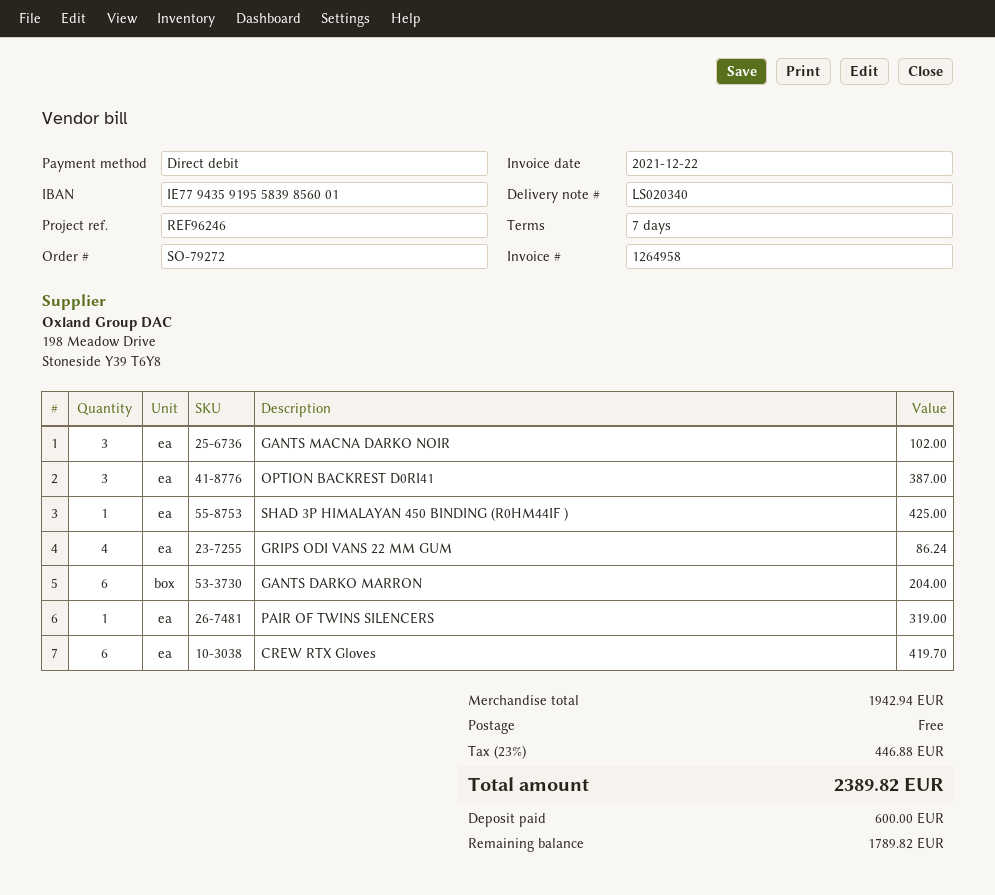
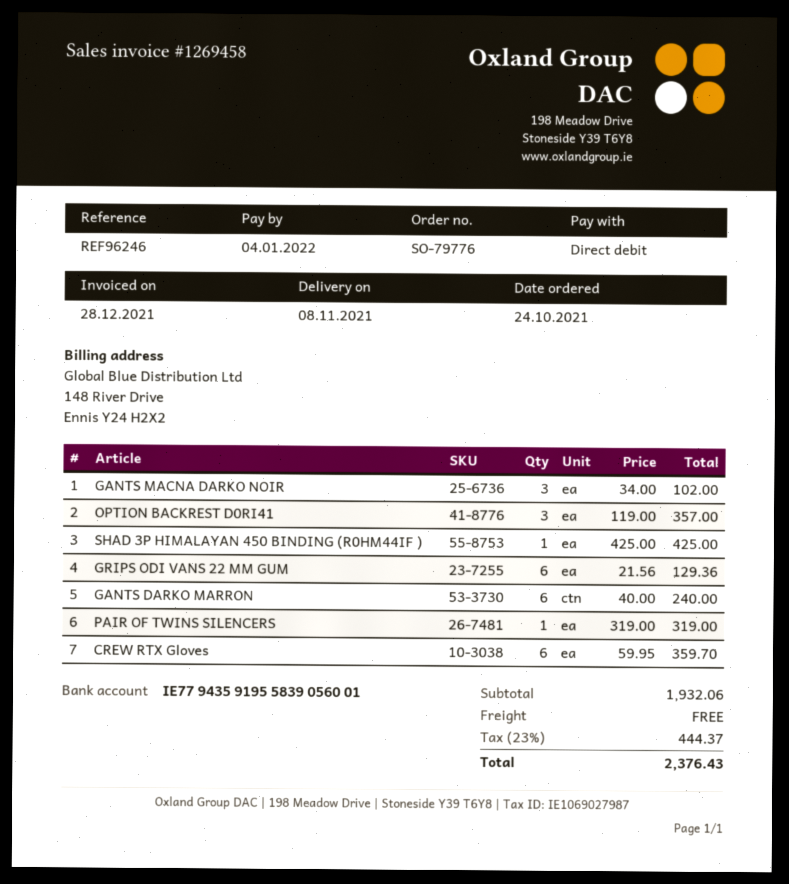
order number: SO-79272 -> SO-79776
invoice number: 1264958 -> 1269458
invoice date: 2021-12-22 -> 2021-12-28
bank account: IE77943591955839856001 -> IE77943591955839056001
OPTION BACKREST D0RI41: 3 for 387.00 -> 3 for 357.00
GRIPS ODI VANS 22 MM GUM: 4 for 86.24 -> 6 for 129.36
GANTS DARKO MARRON: 6 for 204.00 -> 6 for 240.00
CREW RTX Gloves: 6 for 419.70 -> 6 for 359.70
subtotal: 1942.94 -> 1932.06
tax: 23% = 446.88 -> 23% = 444.37
total: 2389.82 -> 2376.43

